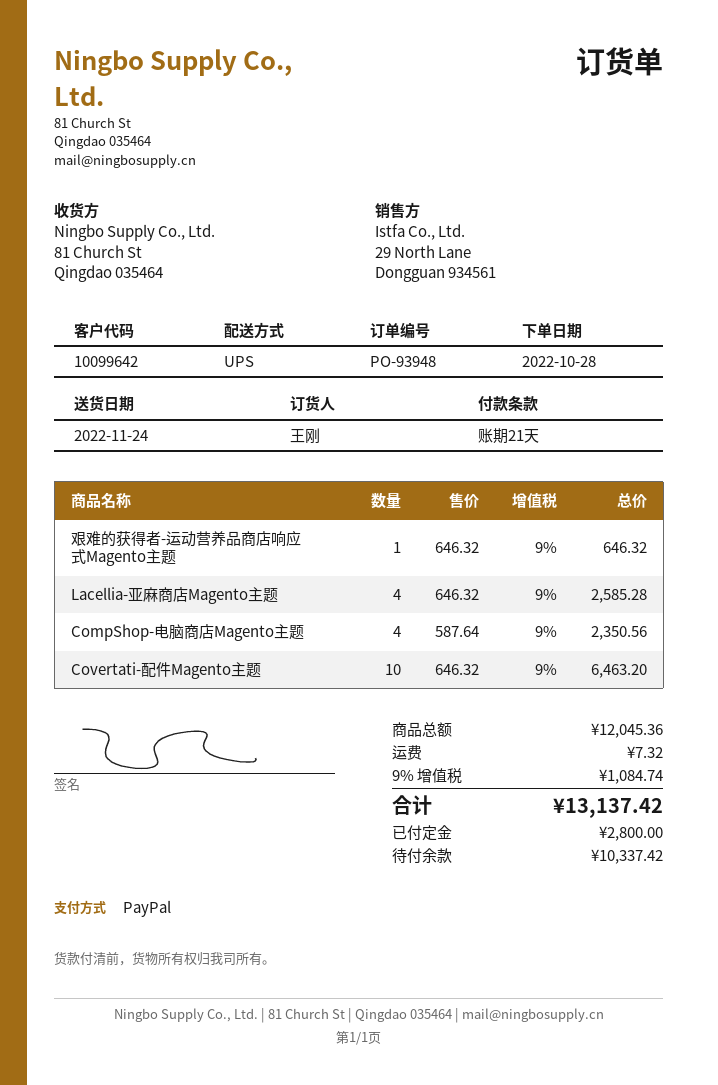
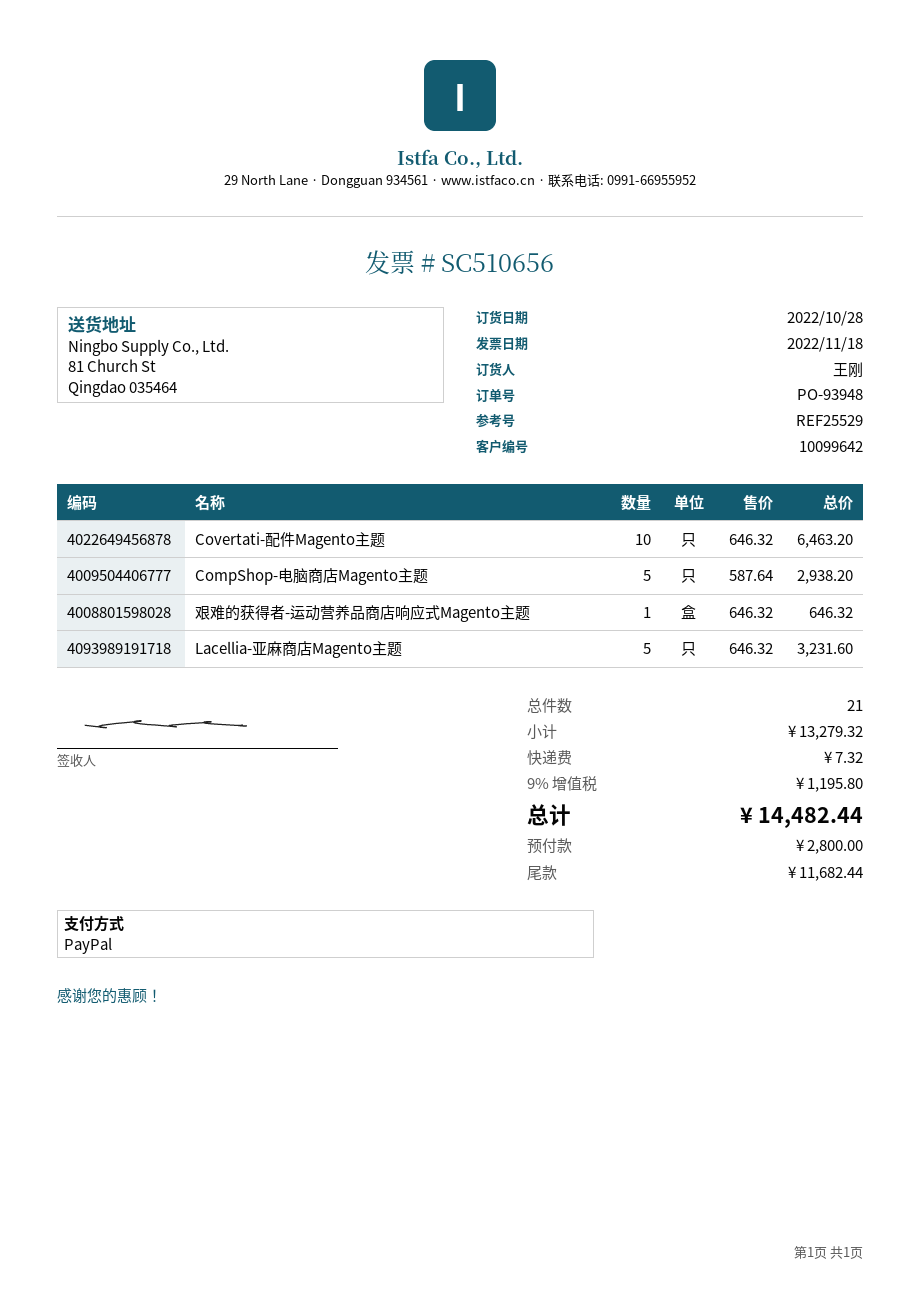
Lacellia-亚麻商店Magento主题: 4 x 646.32 = 2585.28 -> 5 x 646.32 = 3231.60
CompShop-电脑商店Magento主题: 4 x 587.64 = 2350.56 -> 5 x 587.64 = 2938.20
subtotal: 12045.36 -> 13279.32
tax: 9% = 1084.74 -> 9% = 1195.80
total: 13137.42 -> 14482.44
balance: 10337.42 -> 11682.44

